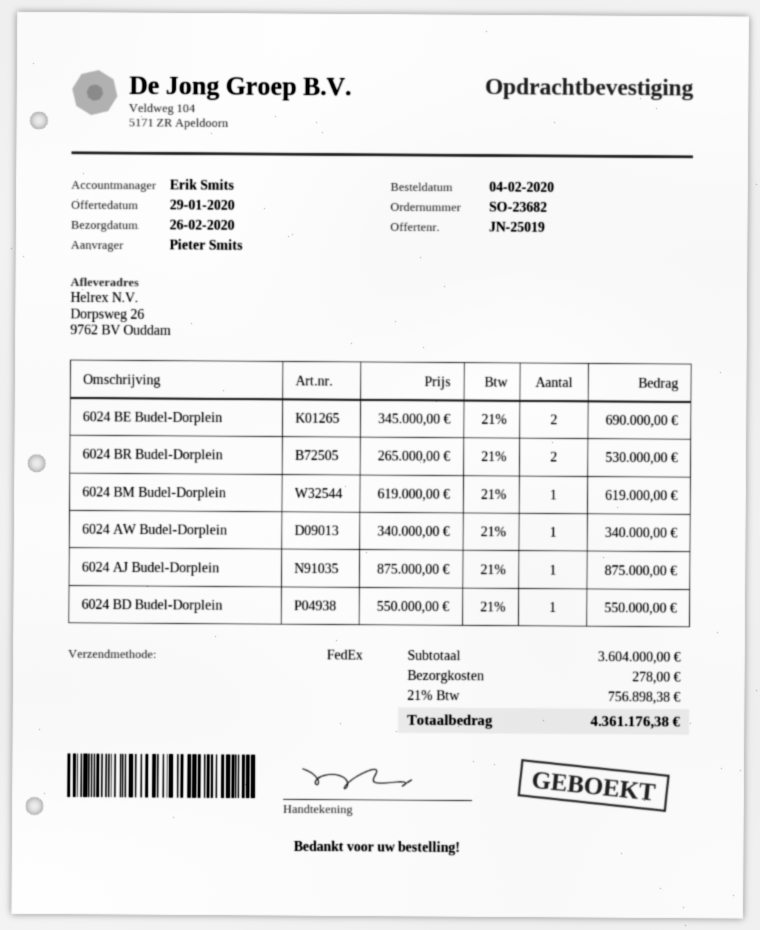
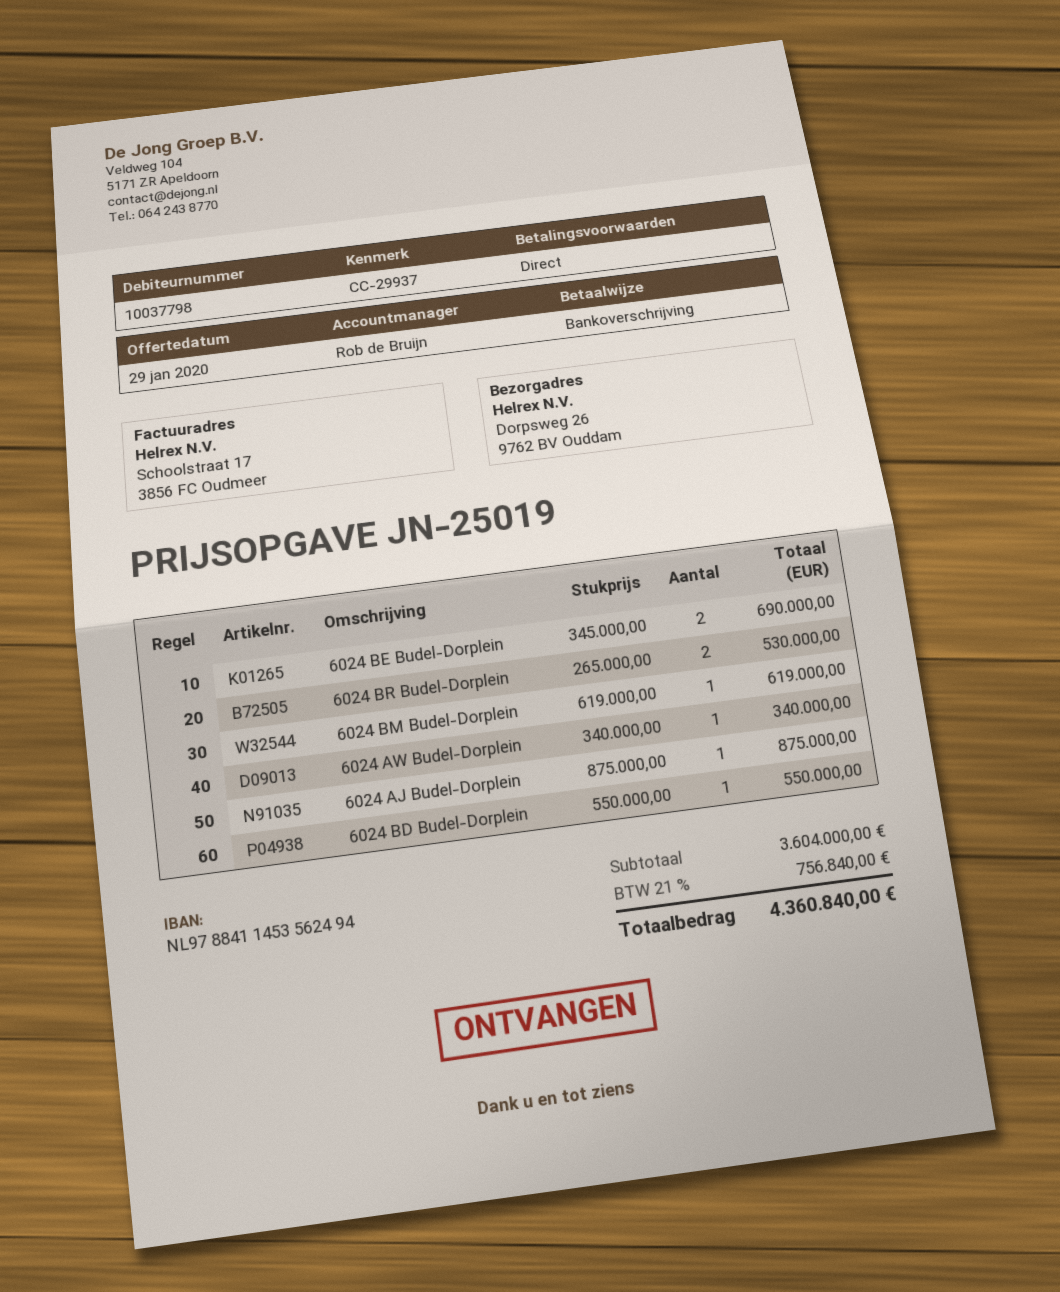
sales rep: Erik Smits -> Rob de Bruijn
shipping: 278.00 -> none
tax: 21% = 756898.38 -> 21% = 756840.00
total: 4361176.38 -> 4360840.00

